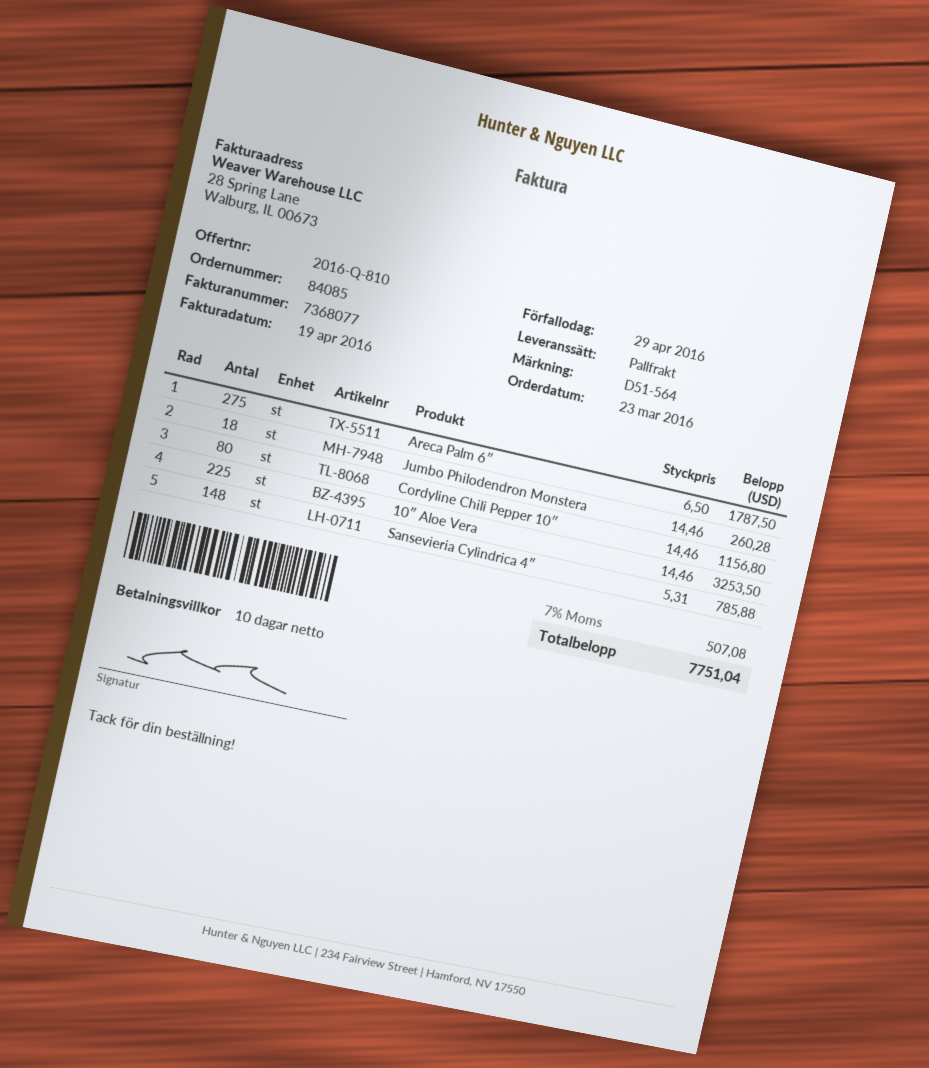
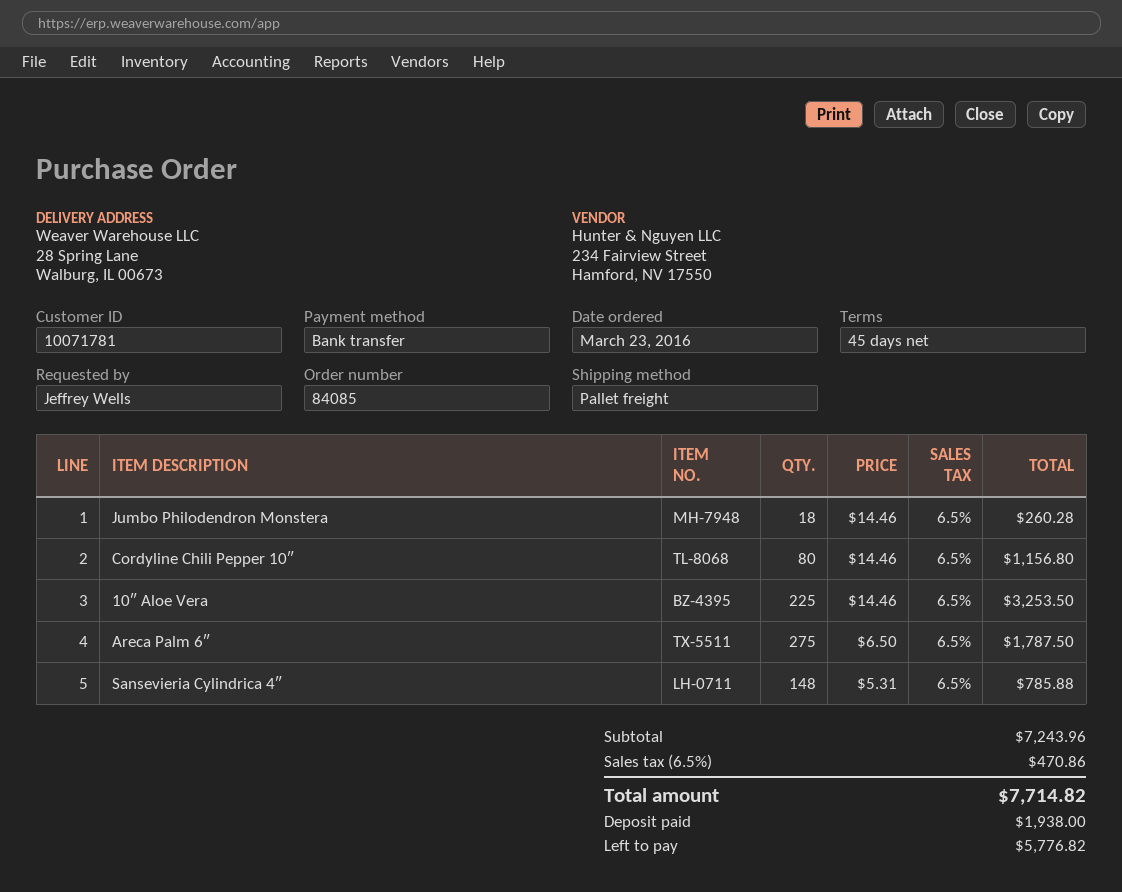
payment terms: 10 days -> 45 days
tax: 7% = 507.08 -> 6.5% = 470.86
total: 7751.04 -> 7714.82

